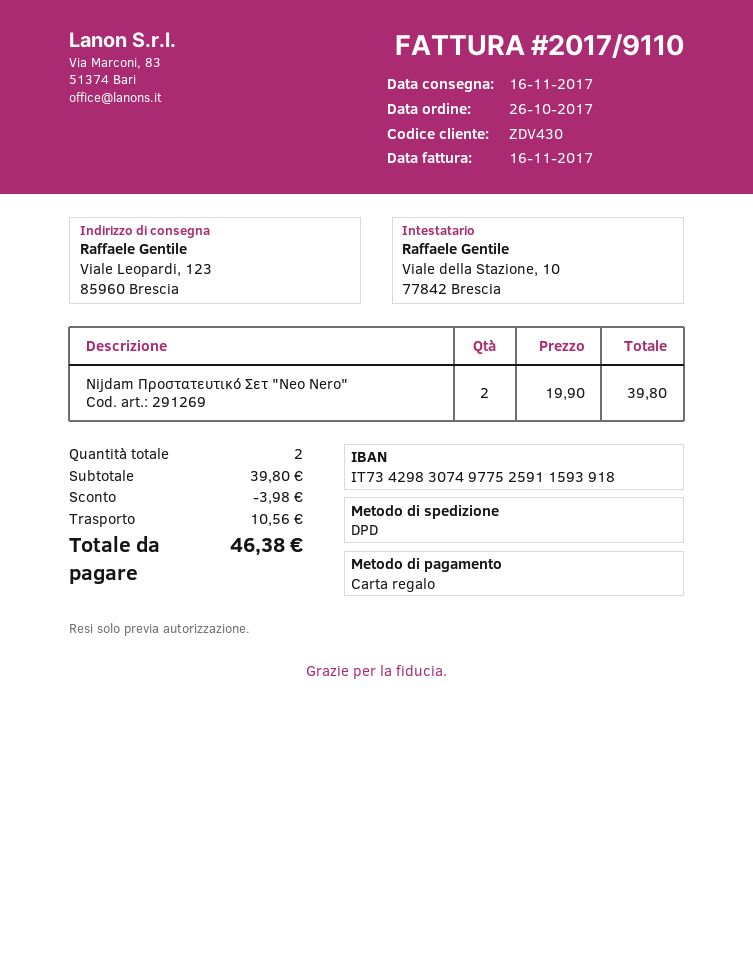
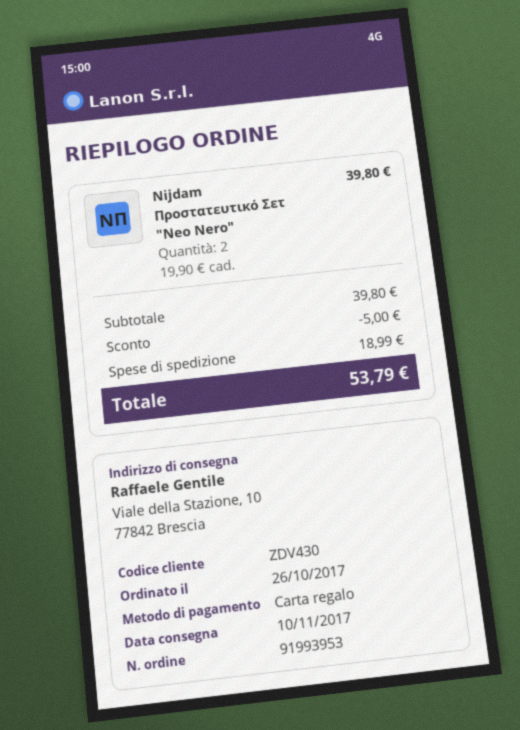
delivery date: 2017-11-16 -> 2017-11-10
ship to: Viale Leopardi, 123, 85960 Brescia -> Viale della Stazione, 10, 77842 Brescia
discount: 3.98 -> 5.00
shipping: 10.56 -> 18.99
total: 46.38 -> 53.79

